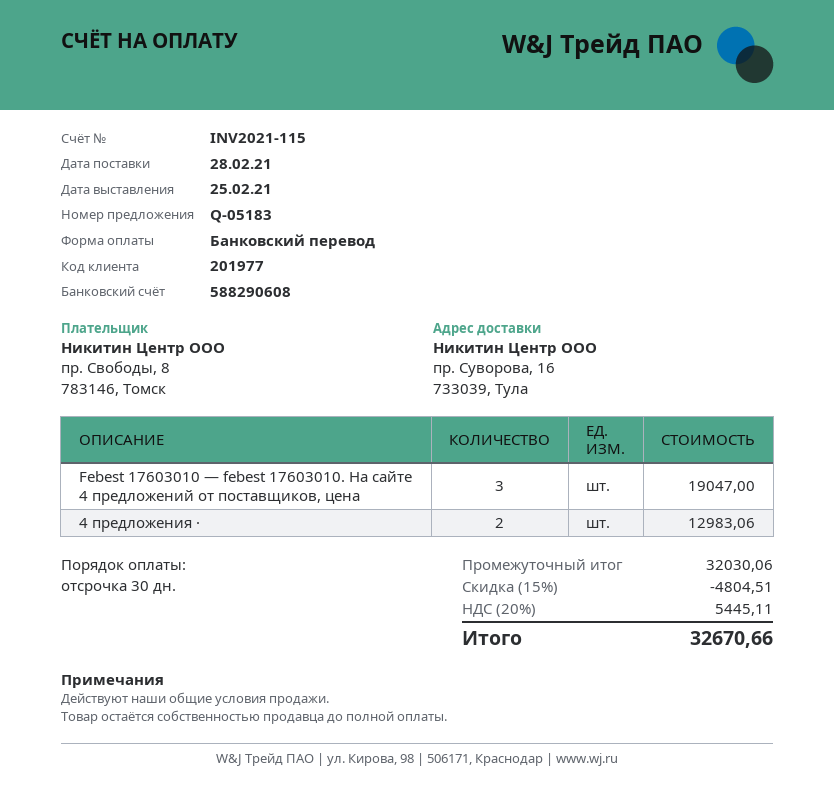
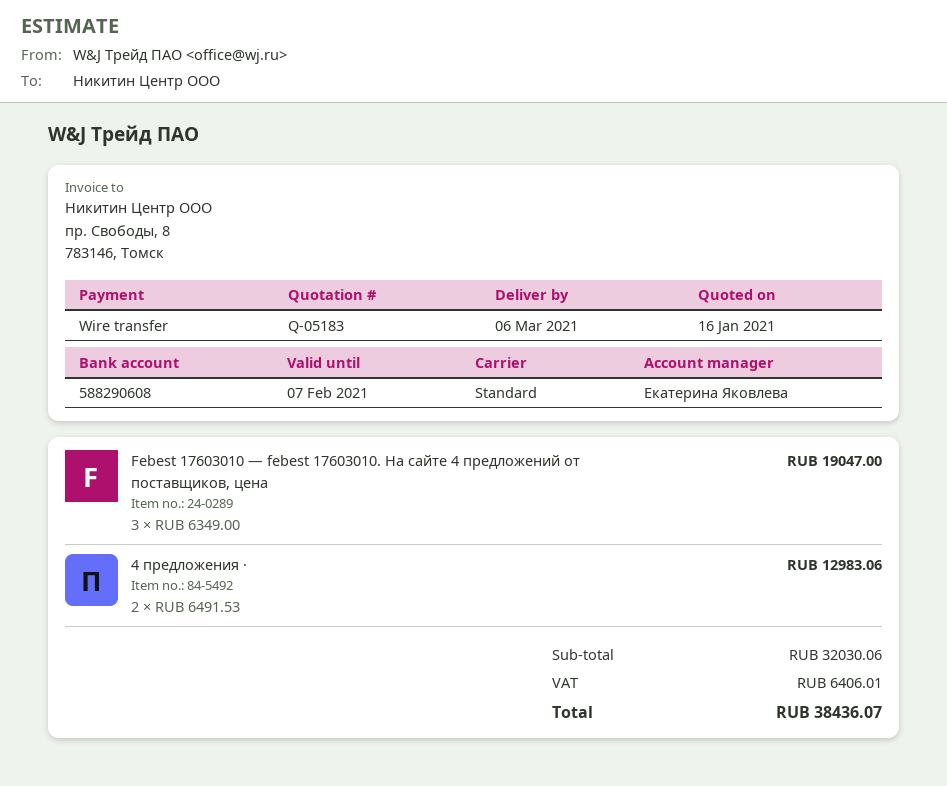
delivery date: 2021-02-28 -> 2021-03-06
discount: 15% = 4804.51 -> none
tax: 5445.11 -> 6406.01
total: 32670.66 -> 38436.07

